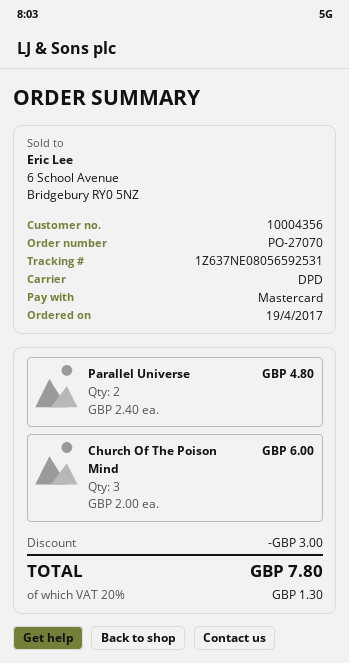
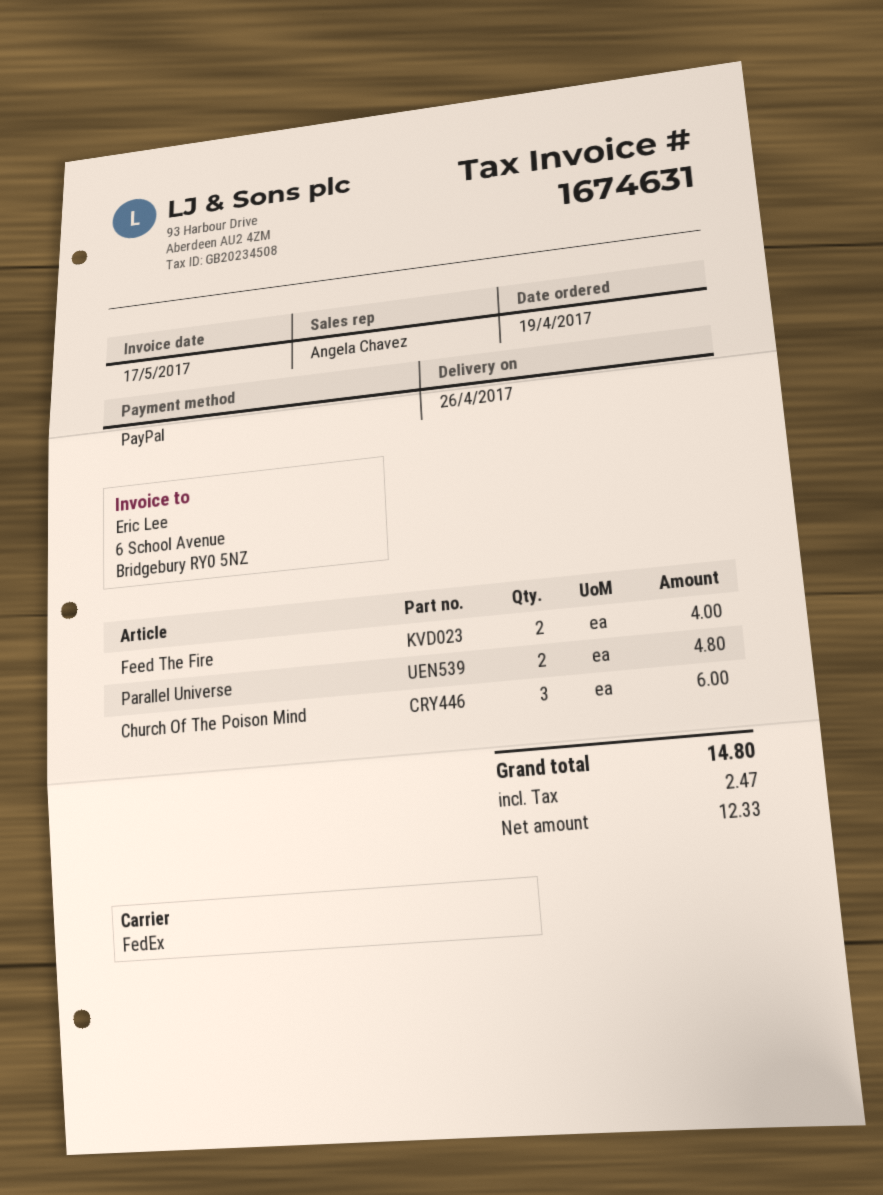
payment method: Mastercard -> PayPal
shipping method: DPD -> FedEx
Feed The Fire: none -> 2 for 4.00
discount: 3.00 -> none
tax: 1.30 -> 2.47
total: 7.80 -> 14.80

